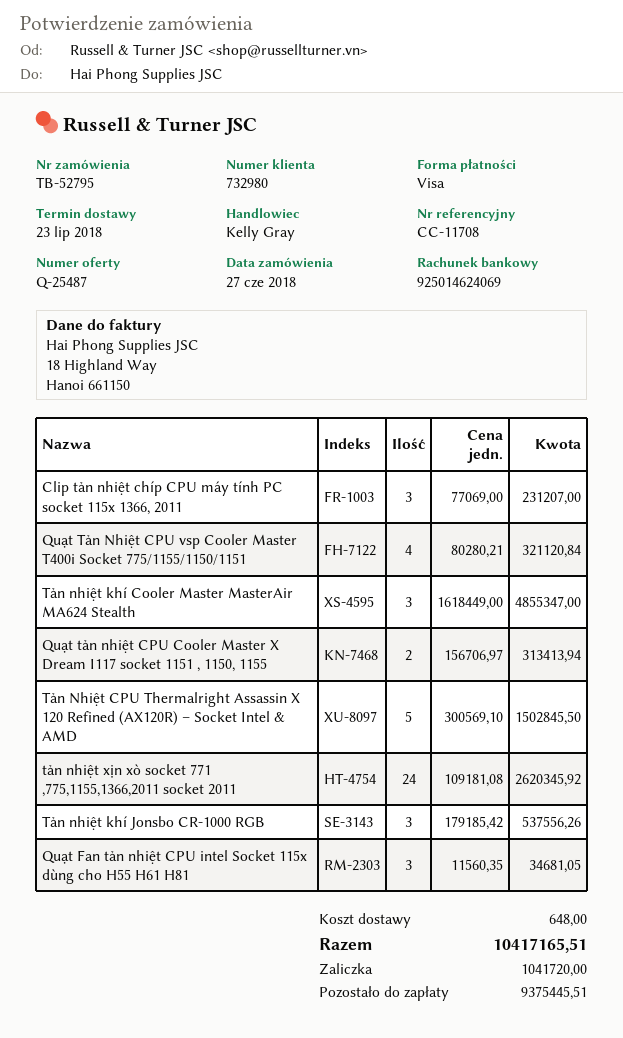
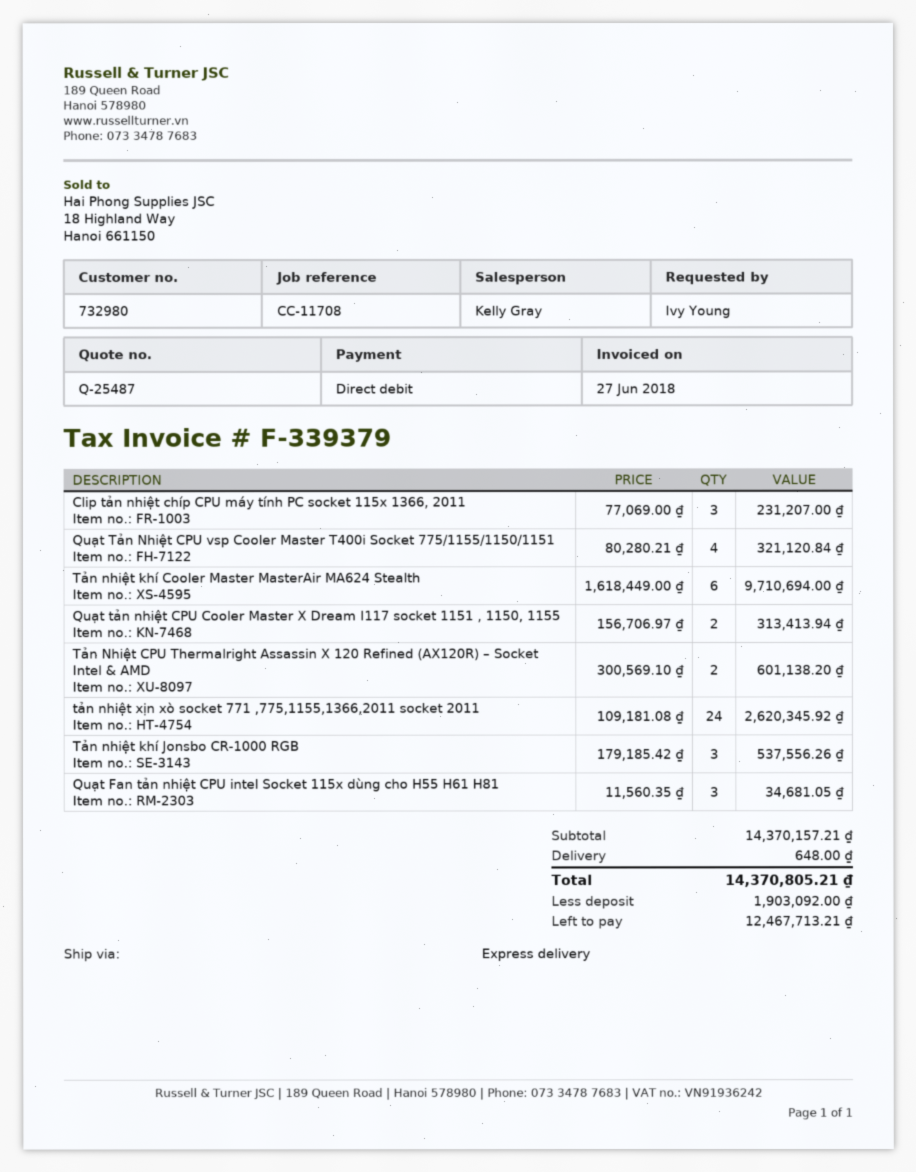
payment method: Visa -> direct debit
Tản nhiệt khí Cooler Master MasterAir MA624 Stealth: 3 x 1618449.00 = 4855347.00 -> 6 x 1618449.00 = 9710694.00
Tản Nhiệt CPU Thermalright Assassin X 120 Refined (AX120R) – Socket Intel & AMD: 5 x 300569.10 = 1502845.50 -> 2 x 300569.10 = 601138.20
total: 10417165.51 -> 14370805.21
deposit: 1041720.00 -> 1903092.00
balance: 9375445.51 -> 12467713.21

